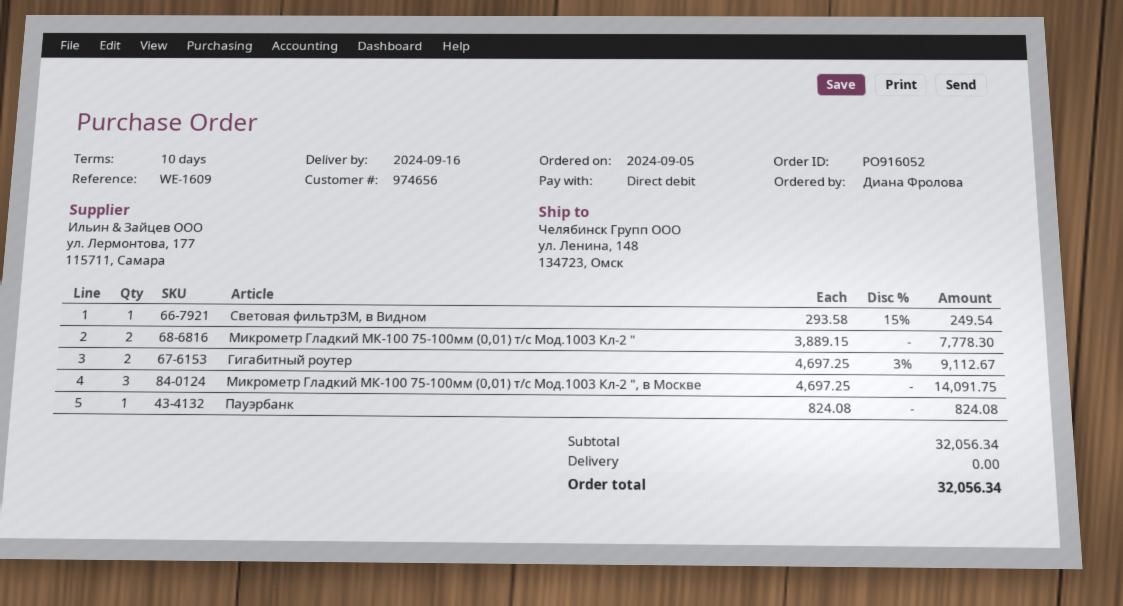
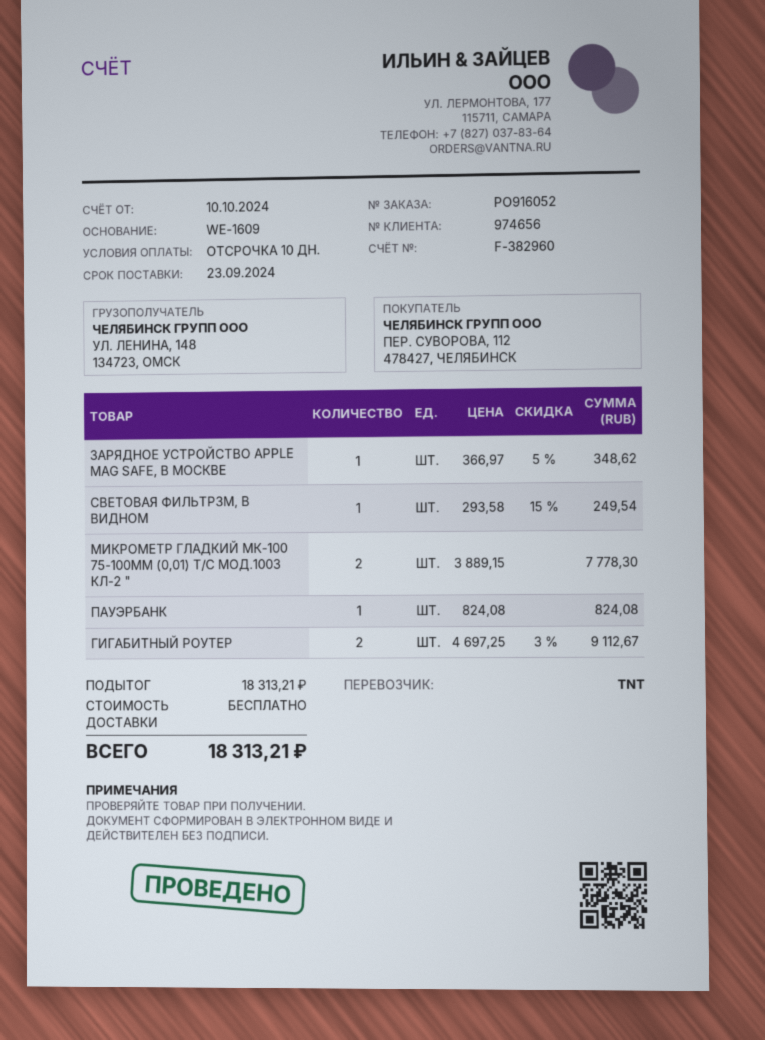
delivery date: 2024-09-16 -> 2024-09-23
Микрометр Гладкий МК-100 75-100мм (0,01) т/с Мод.1003 Кл-2 ", в Москве: 3 x 4697.25 = 14091.75 -> none
ЗАРЯДНОЕ УСТРОЙСТВО APPLE MAG SAFE, В МОСКВЕ: none -> 1 x 366.97 - 5% = 348.62
subtotal: 32056.34 -> 18313.21
total: 32056.34 -> 18313.21

